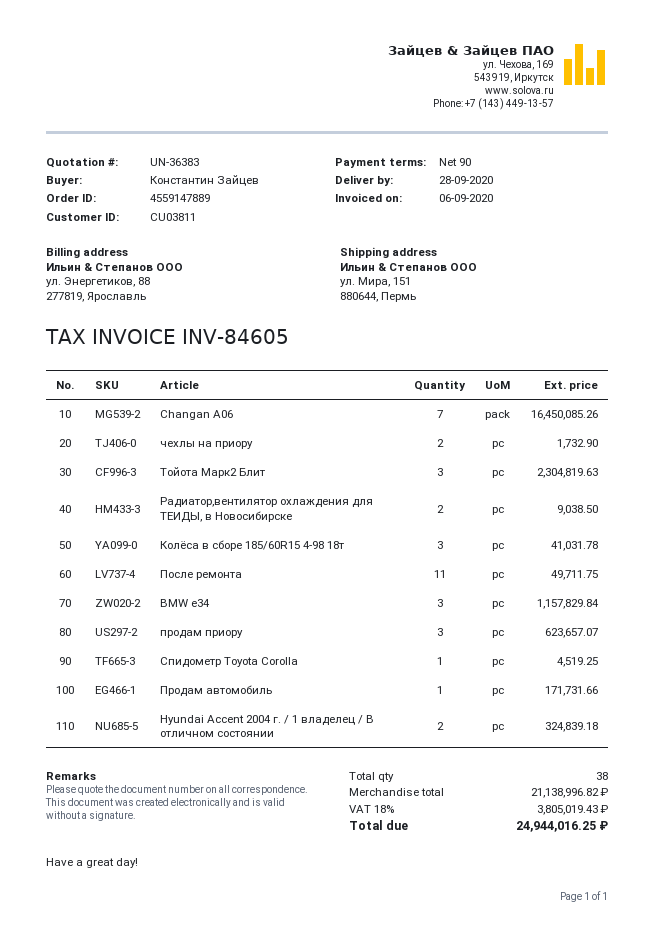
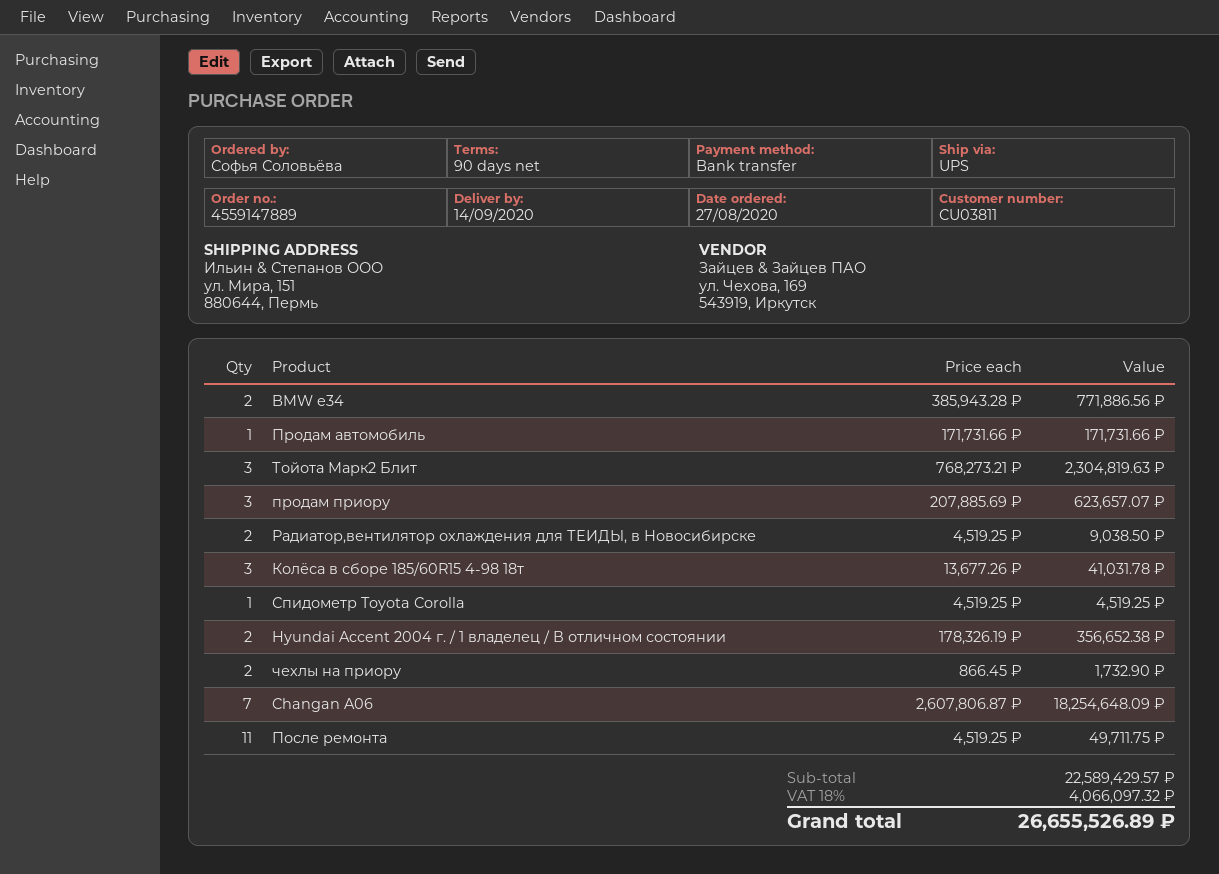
delivery date: 2020-09-28 -> 2020-09-14
ordered by: Константин Зайцев -> Софья Соловьёва
Changan A06: 7 for 16450085.26 -> 7 for 18254648.09
BMW e34: 3 for 1157829.84 -> 2 for 771886.56
Hyundai Accent 2004 г. / 1 владелец / В отличном состоянии: 2 for 324839.18 -> 2 for 356652.38
subtotal: 21138996.82 -> 22589429.57
tax: 18% = 3805019.43 -> 18% = 4066097.32
total: 24944016.25 -> 26655526.89

